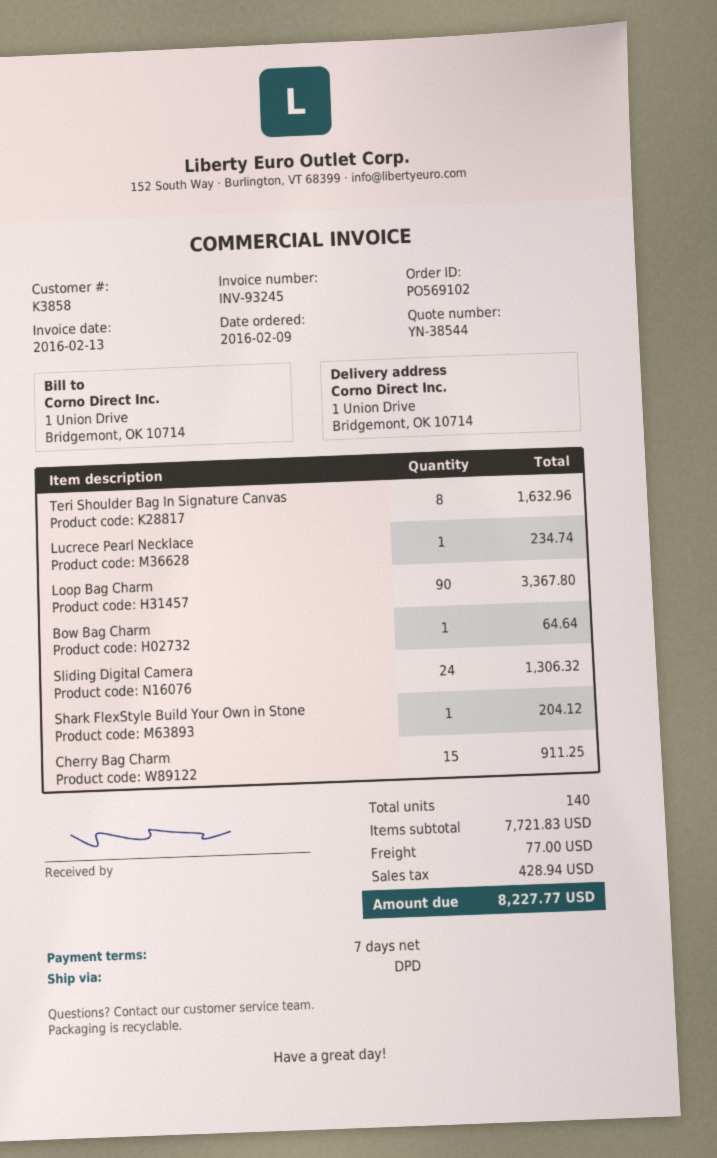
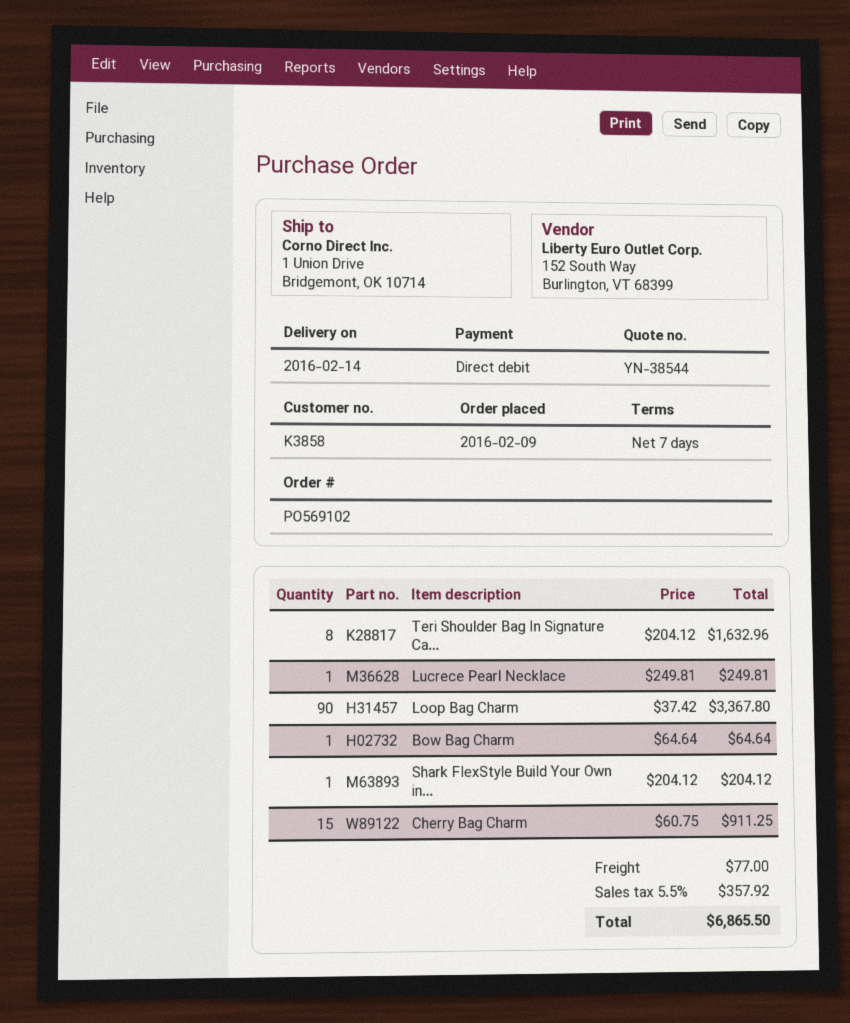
Lucrece Pearl Necklace: 1 for 234.74 -> 1 for 249.81
Sliding Digital Camera: 24 for 1306.32 -> none
tax: 428.94 -> 357.92
total: 8227.77 -> 6865.50

